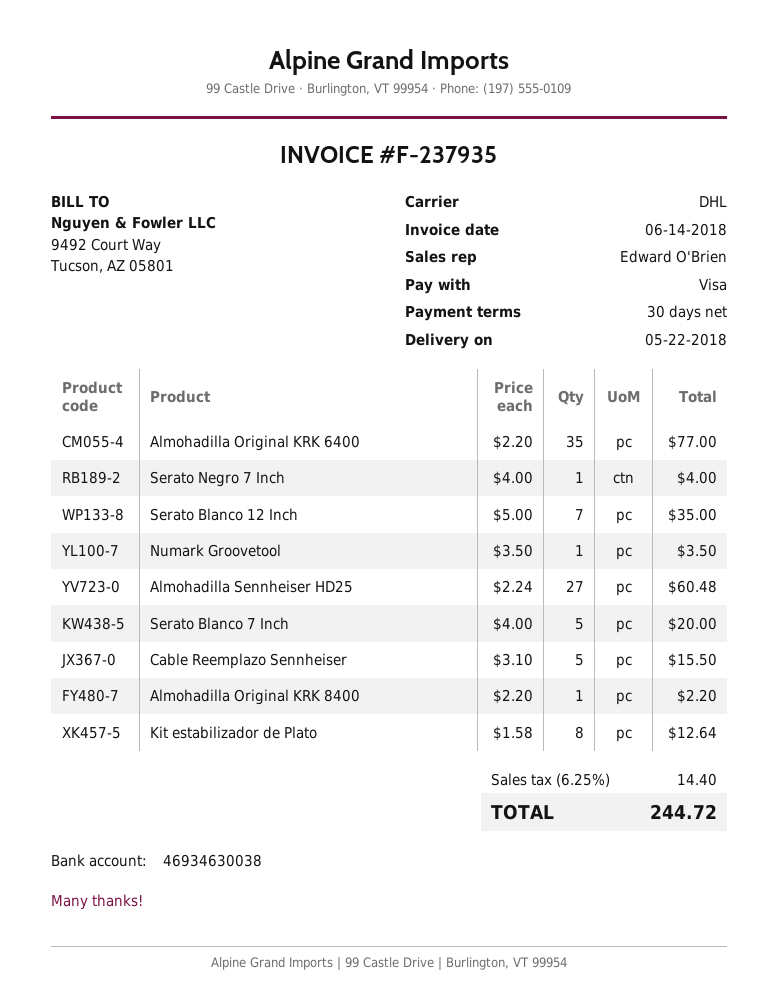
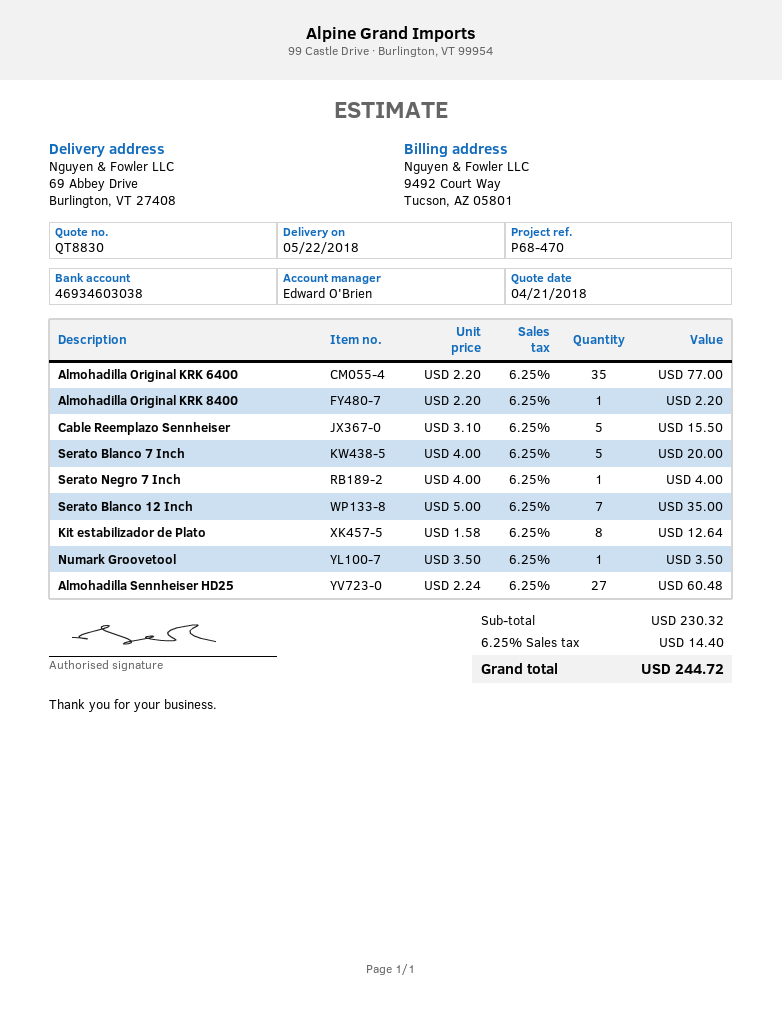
bank account: 46934630038 -> 46934603038

